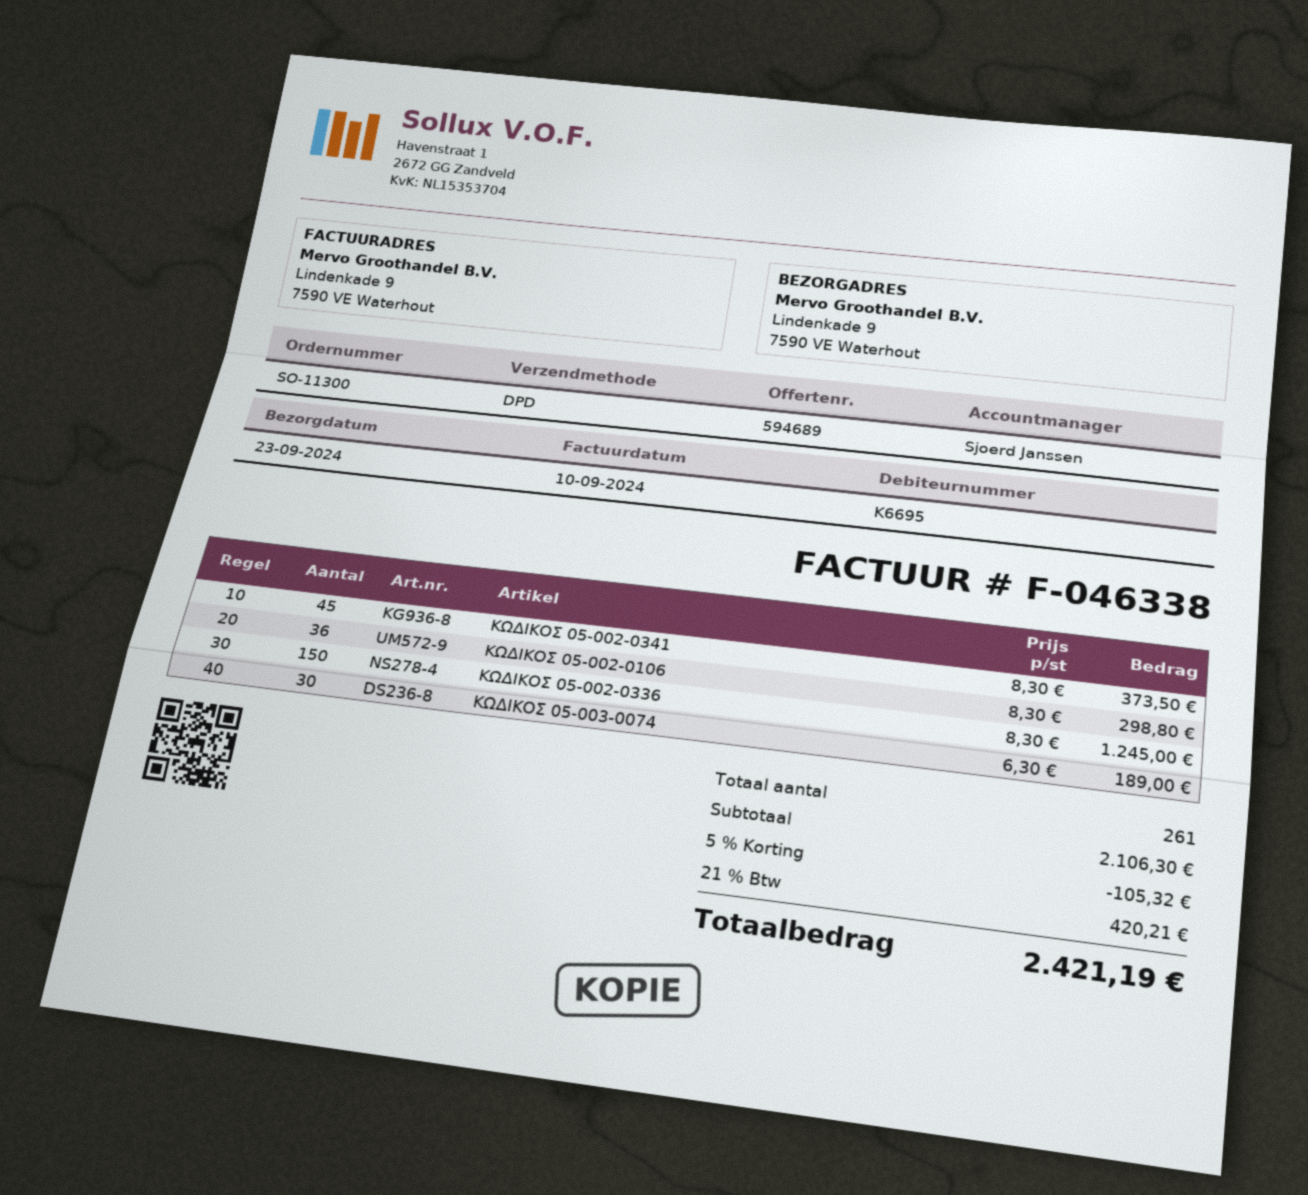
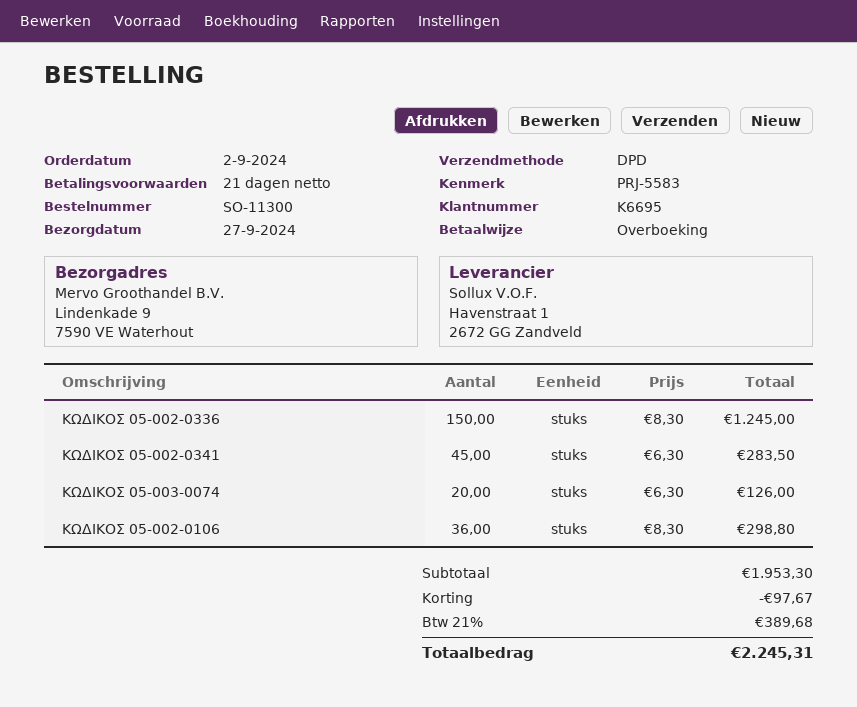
delivery date: 2024-09-23 -> 2024-09-27
ΚΩΔΙΚΟΣ 05-002-0341: 45 x 8.30 = 373.50 -> 45 x 6.30 = 283.50
ΚΩΔΙΚΟΣ 05-003-0074: 30 x 6.30 = 189.00 -> 20 x 6.30 = 126.00
subtotal: 2106.30 -> 1953.30
discount: 105.32 -> 97.67
tax: 21% = 420.21 -> 21% = 389.68
total: 2421.19 -> 2245.31

